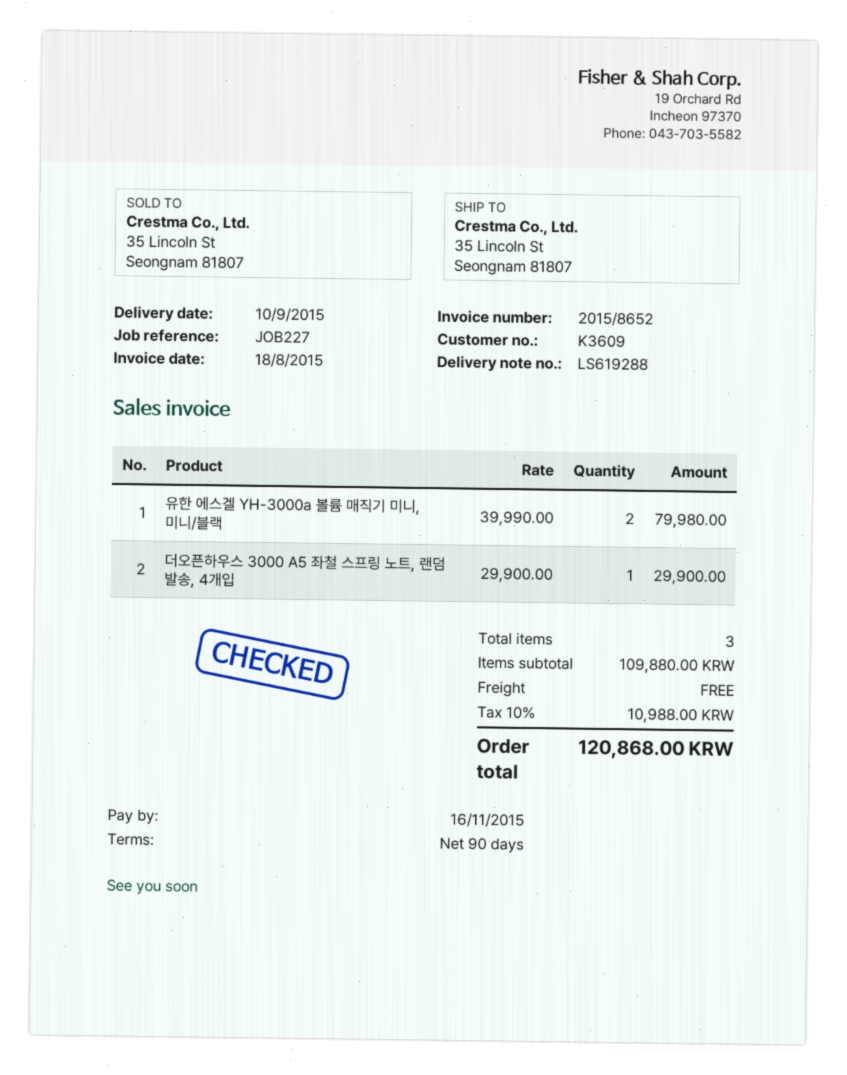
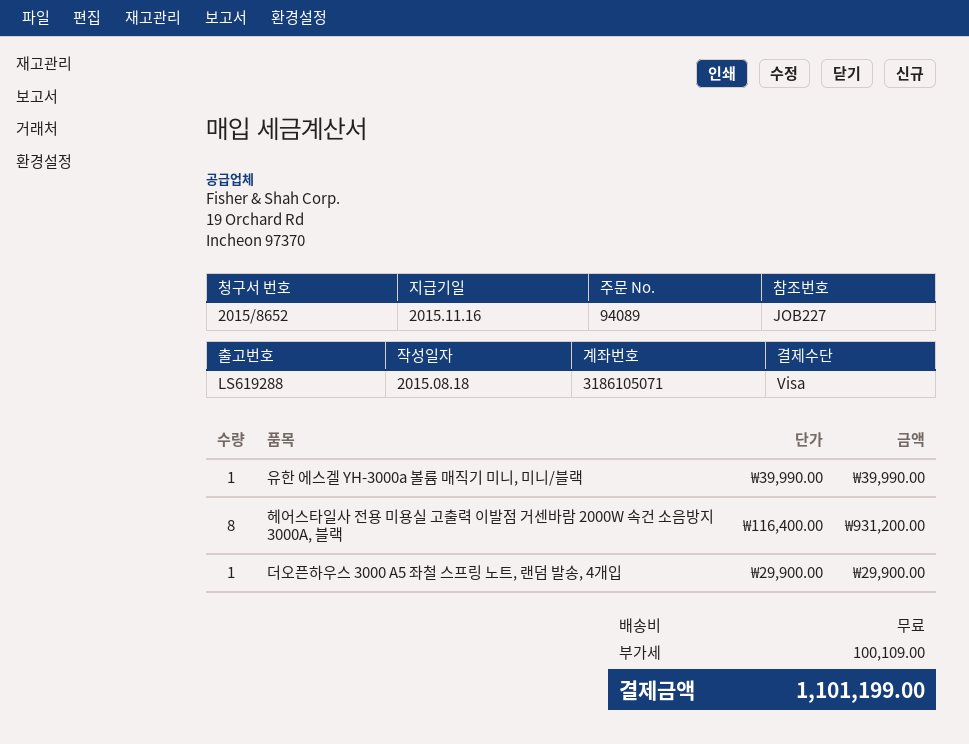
유한 에스겔 YH-3000a 볼륨 매직기 미니, 미니/블랙: 2 x 39990.00 = 79980.00 -> 1 x 39990.00 = 39990.00
헤어스타일사 전용 미용실 고출력 이발점 거센바람 2000W 속건 소음방지 3000A, 블랙: none -> 8 x 116400.00 = 931200.00
tax: 10988.00 -> 100109.00
total: 120868.00 -> 1101199.00

